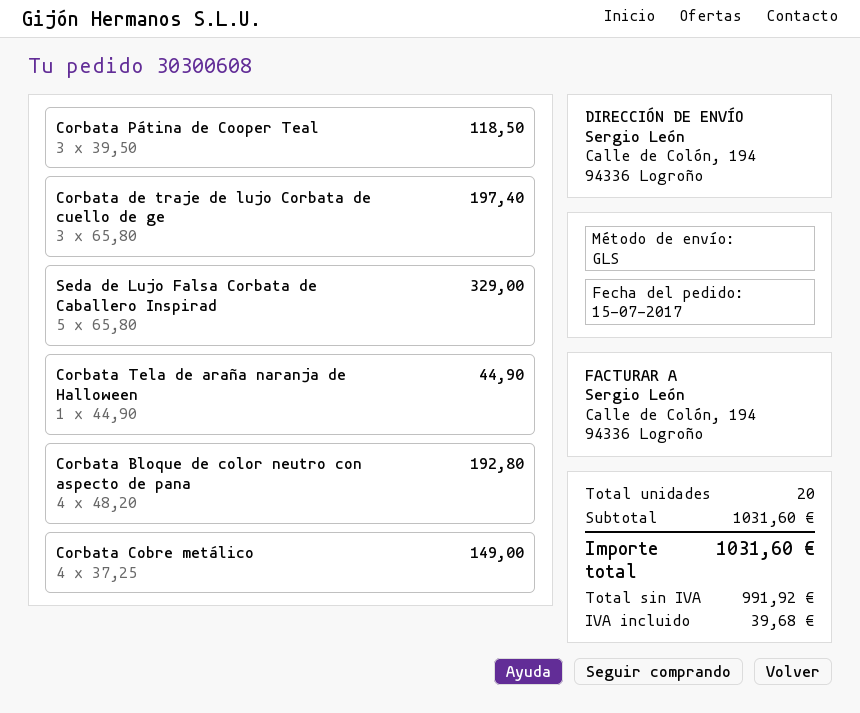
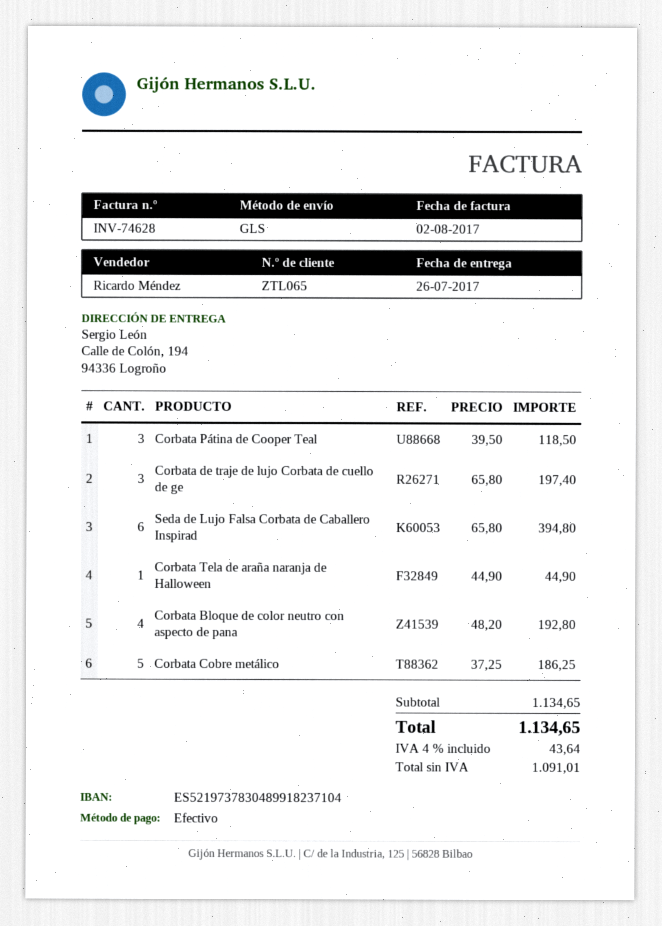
Seda de Lujo Falsa Corbata de Caballero Inspirad: 5 x 65.80 = 329.00 -> 6 x 65.80 = 394.80
Corbata Cobre metálico: 4 x 37.25 = 149.00 -> 5 x 37.25 = 186.25
subtotal: 1031.60 -> 1134.65
net: 991.92 -> 1091.01
tax: 39.68 -> 43.64
total: 1031.60 -> 1134.65

